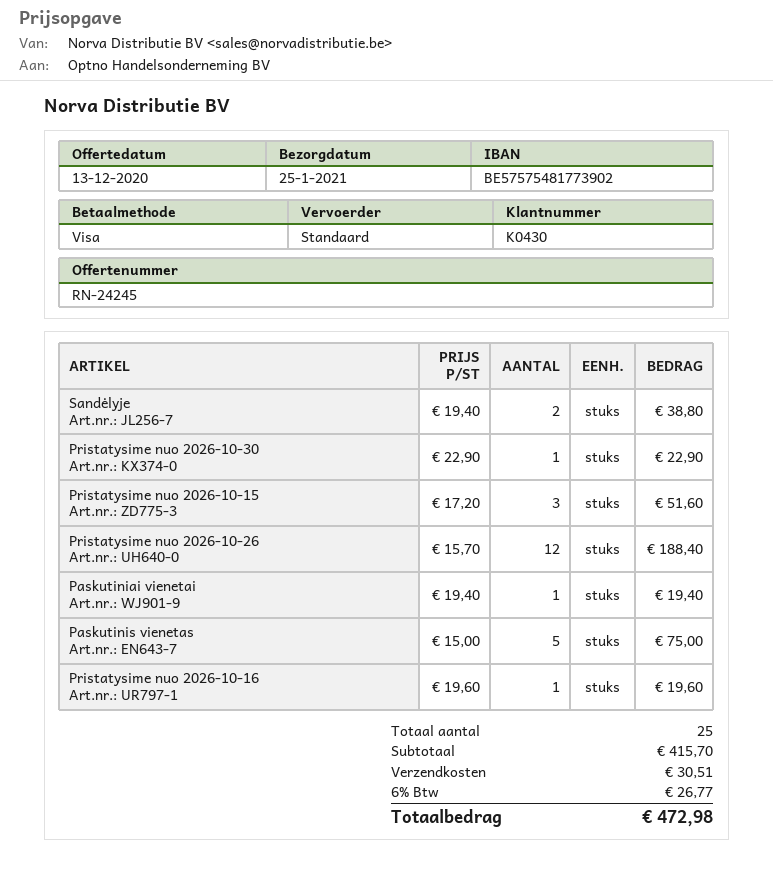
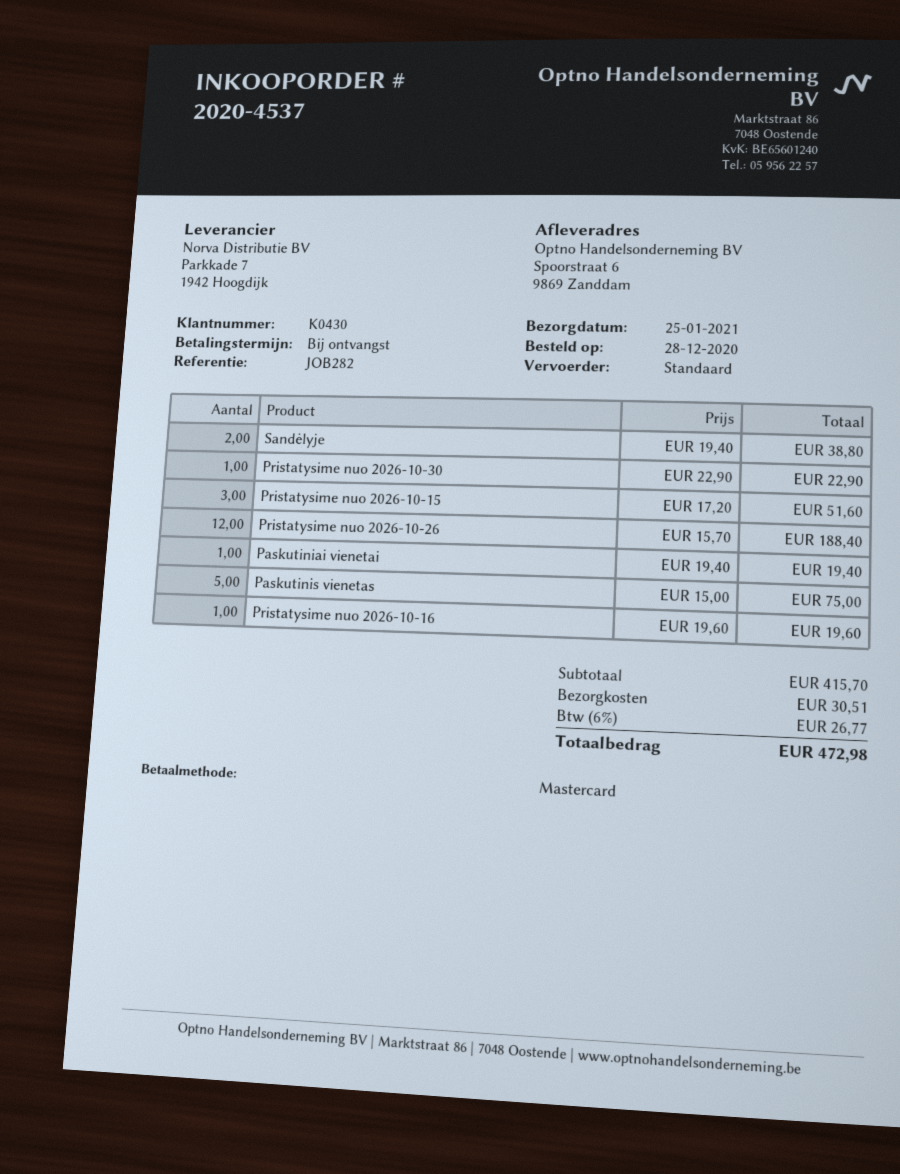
payment method: Visa -> Mastercard

